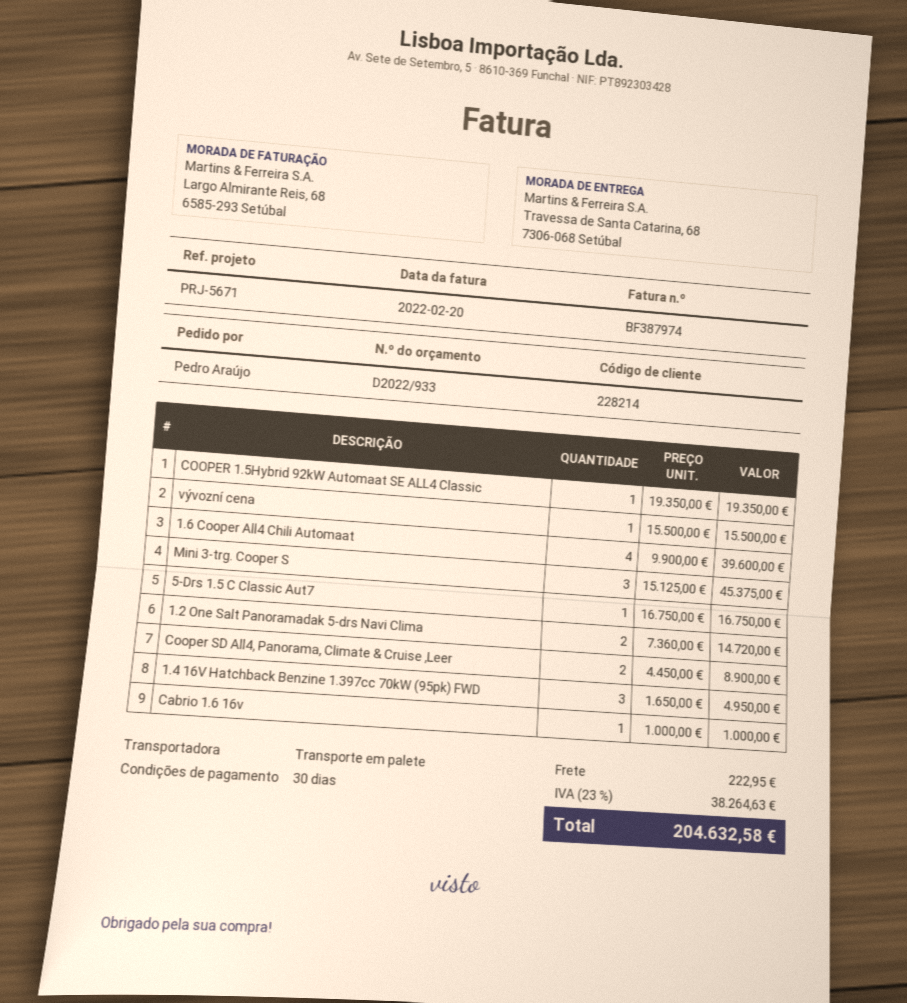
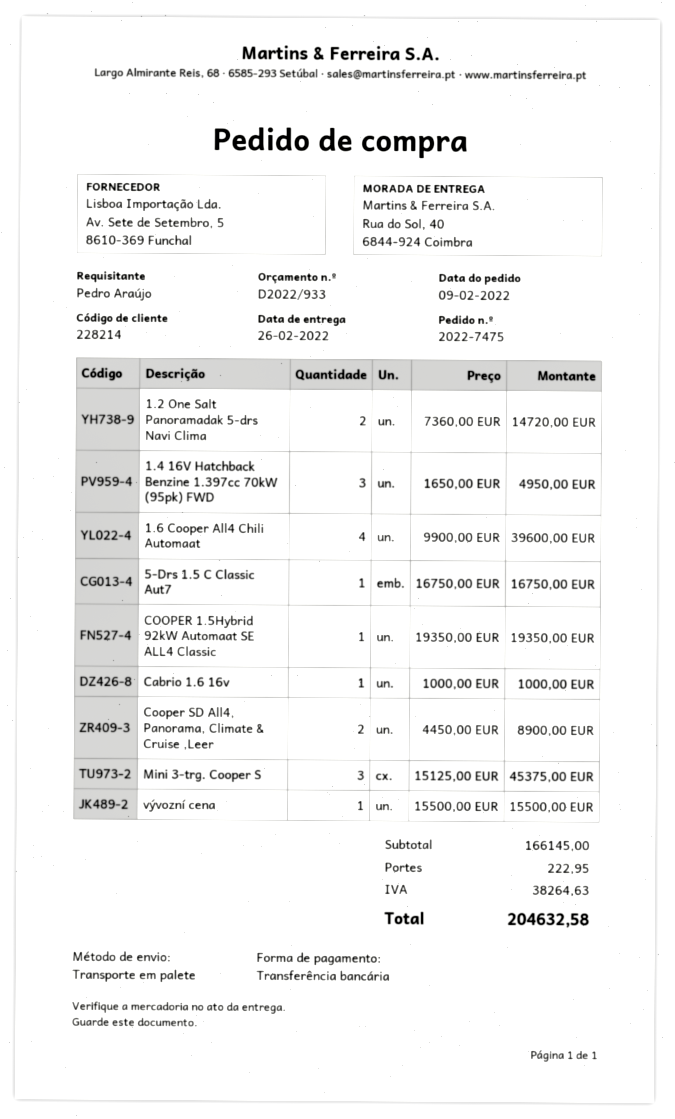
ship to: Travessa de Santa Catarina, 68, 7306-068 Setúbal -> Rua do Sol, 40, 6844-924 Coimbra

